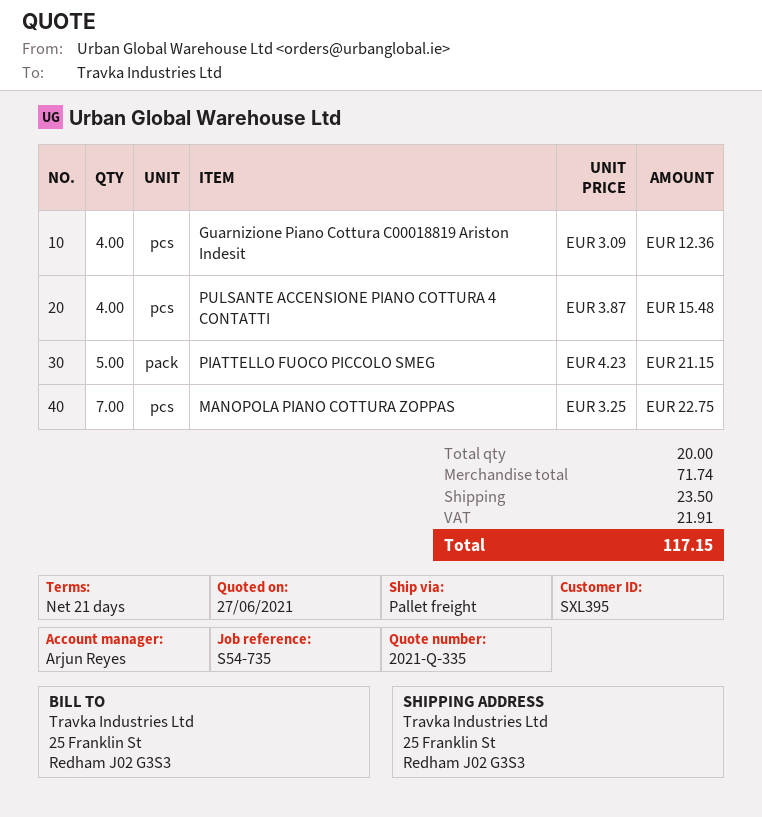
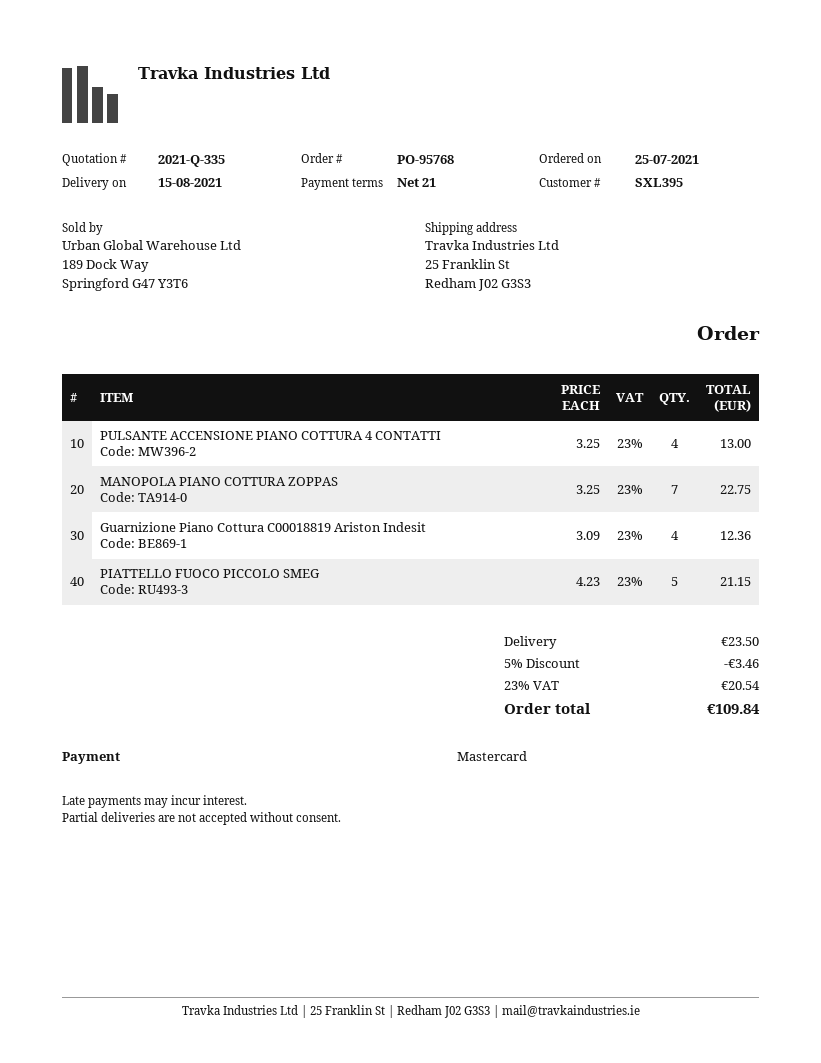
PULSANTE ACCENSIONE PIANO COTTURA 4 CONTATTI: 4 x 3.87 = 15.48 -> 4 x 3.25 = 13.00
discount: none -> 5% = 3.46
tax: 21.91 -> 20.54
total: 117.15 -> 109.84

